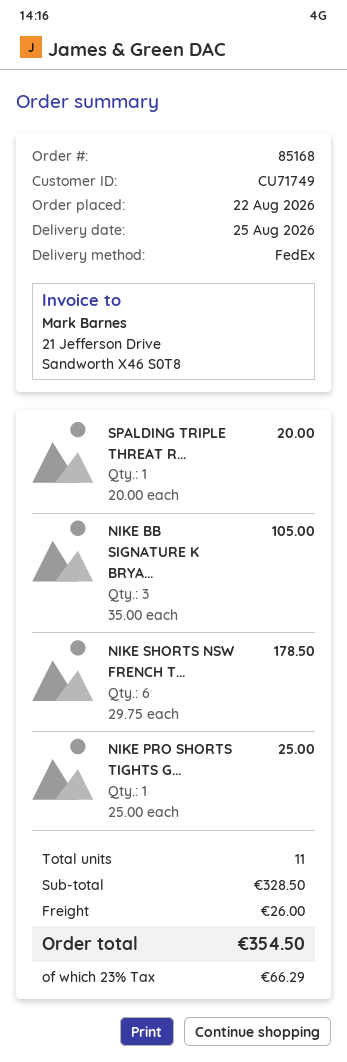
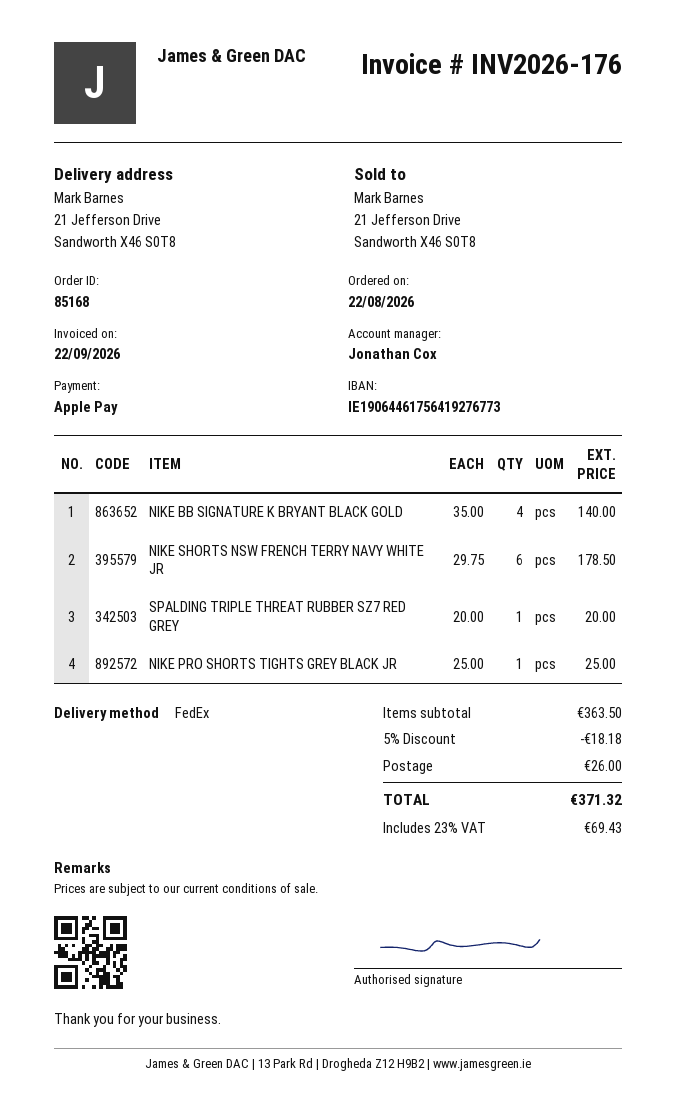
NIKE BB SIGNATURE K BRYA...: 3 x 35.00 = 105.00 -> 4 x 35.00 = 140.00
subtotal: 328.50 -> 363.50
discount: none -> 5% = 18.18
tax: 23% = 66.29 -> 23% = 69.43
total: 354.50 -> 371.32

